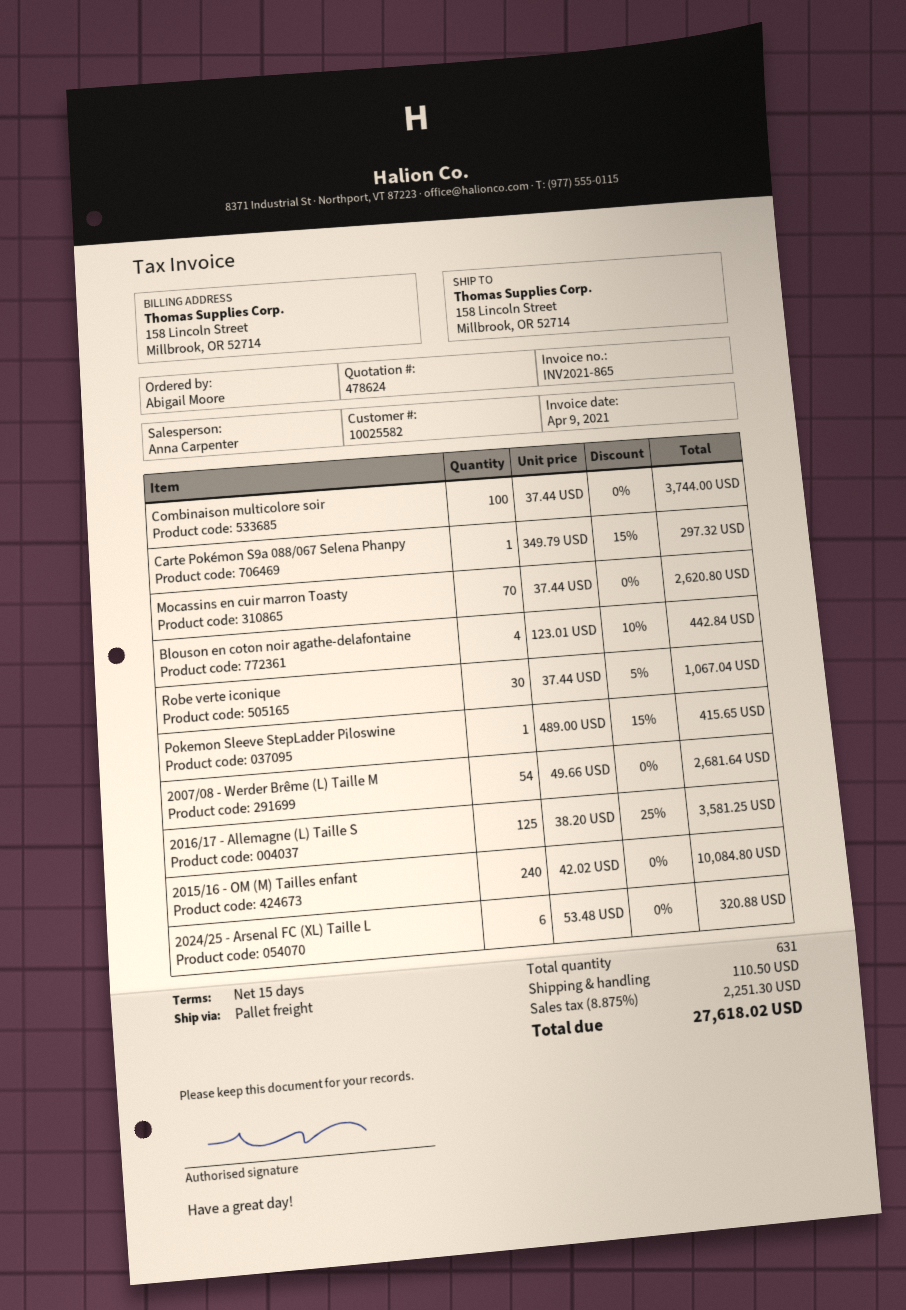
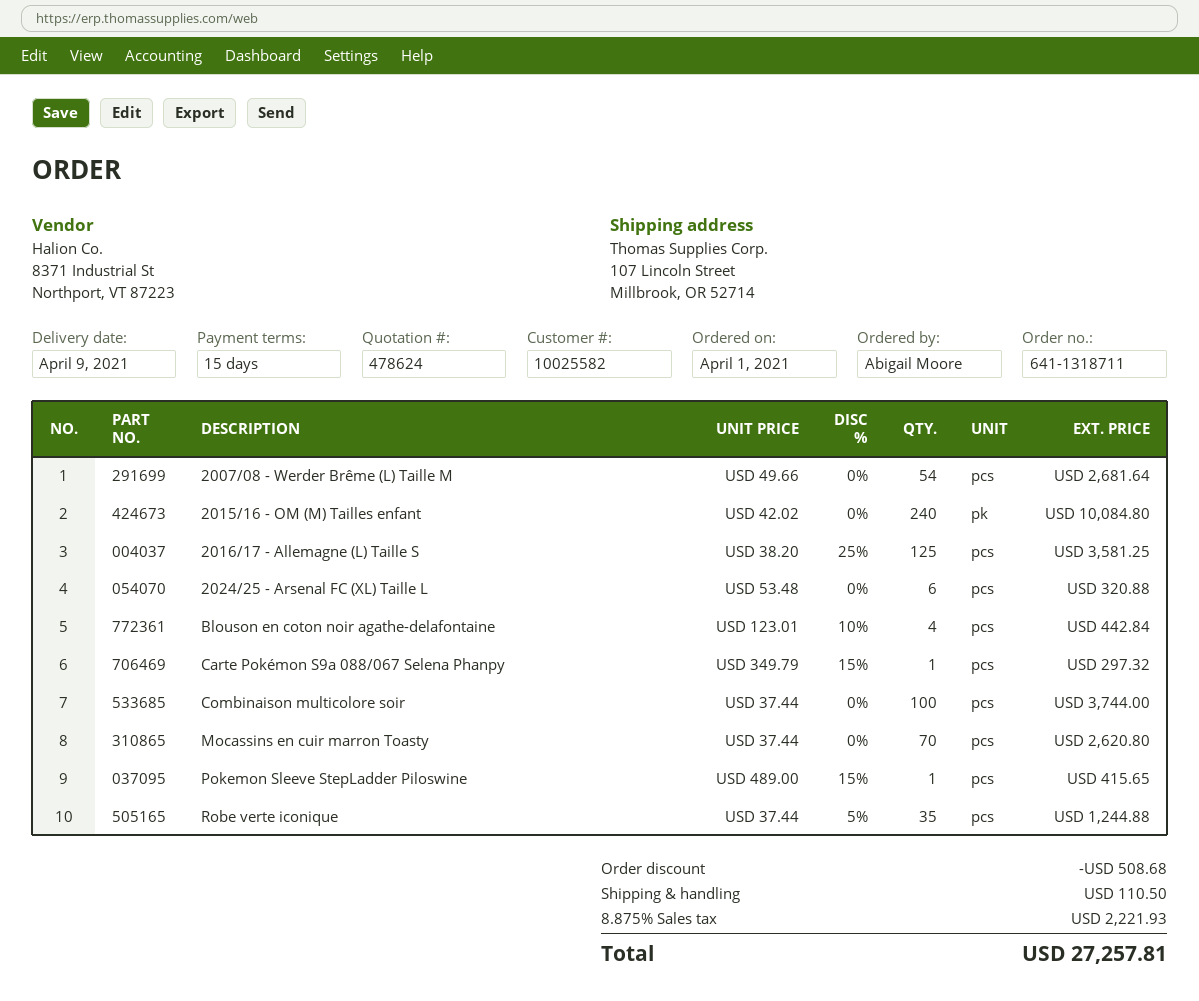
ship to: 158 Lincoln Street, Millbrook, OR 52714 -> 107 Lincoln Street, Millbrook, OR 52714
Robe verte iconique: 30 x 37.44 - 5% = 1067.04 -> 35 x 37.44 - 5% = 1244.88
discount: none -> 508.68
tax: 8.875% = 2251.30 -> 8.875% = 2221.93
total: 27618.02 -> 27257.81

